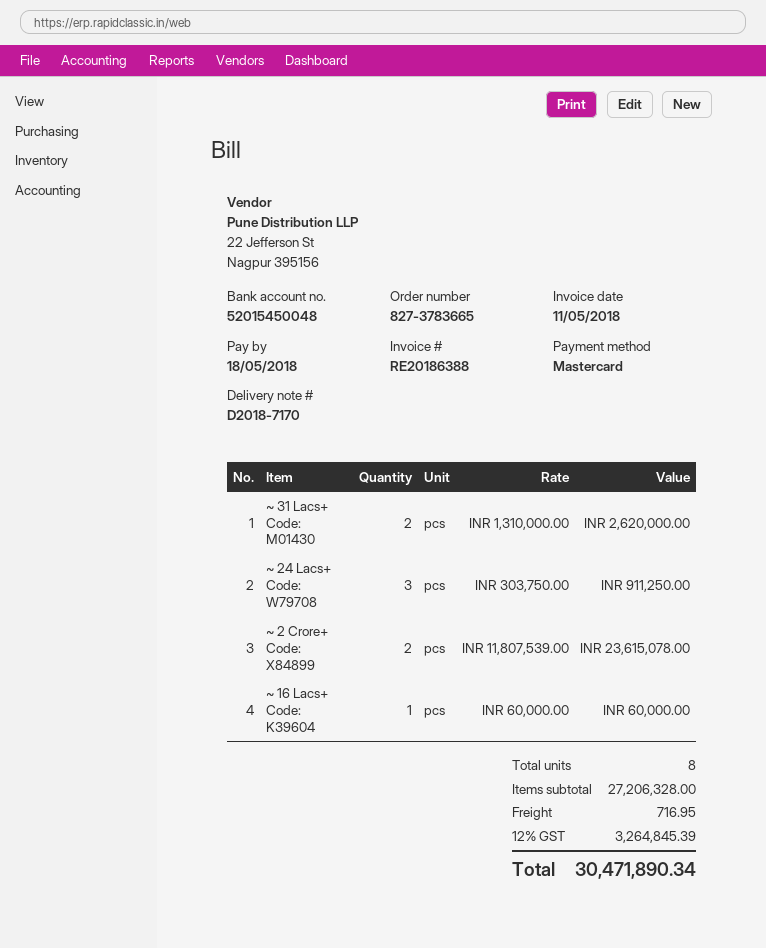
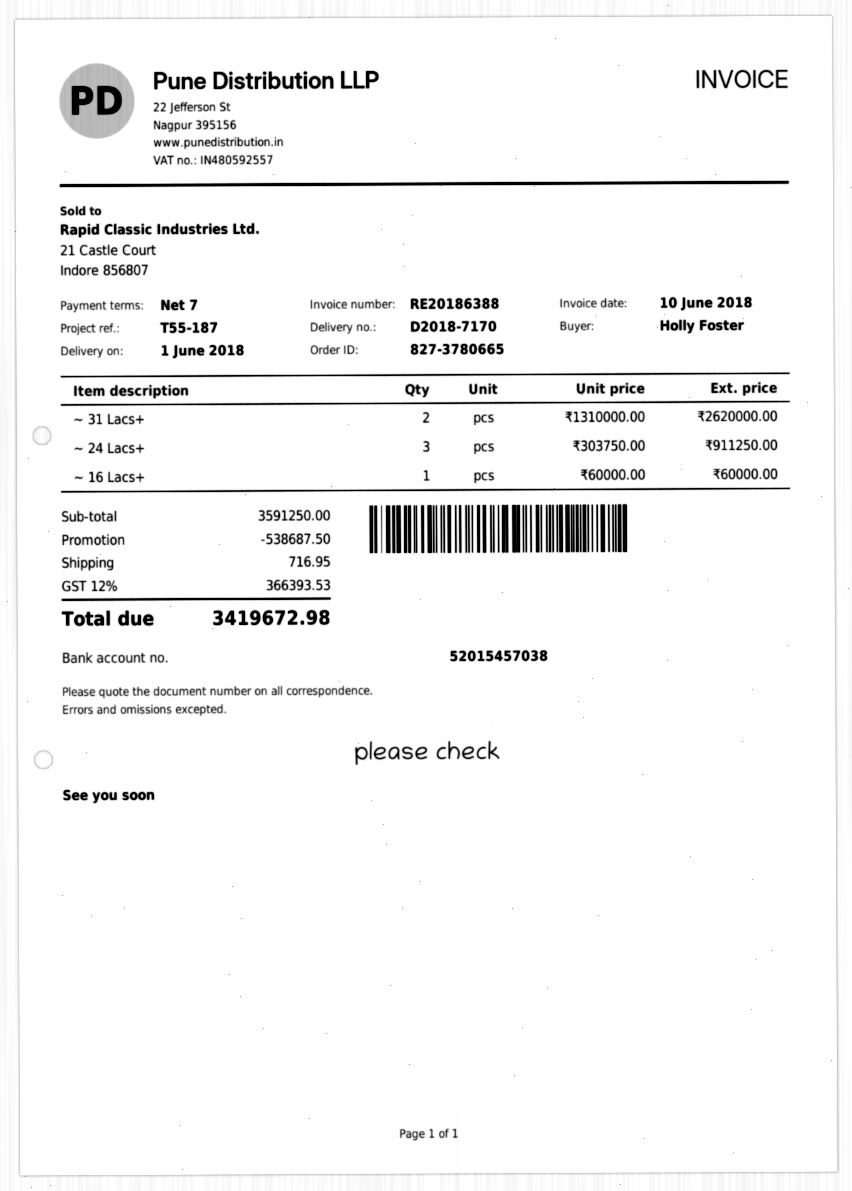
order number: 827-3783665 -> 827-3780665
invoice date: 2018-05-11 -> 2018-06-10
bank account: 52015450048 -> 52015457038
~ 2 Crore+: 2 x 11807539.00 = 23615078.00 -> none
subtotal: 27206328.00 -> 3591250.00
discount: none -> 538687.50
tax: 12% = 3264845.39 -> 12% = 366393.53
total: 30471890.34 -> 3419672.98

